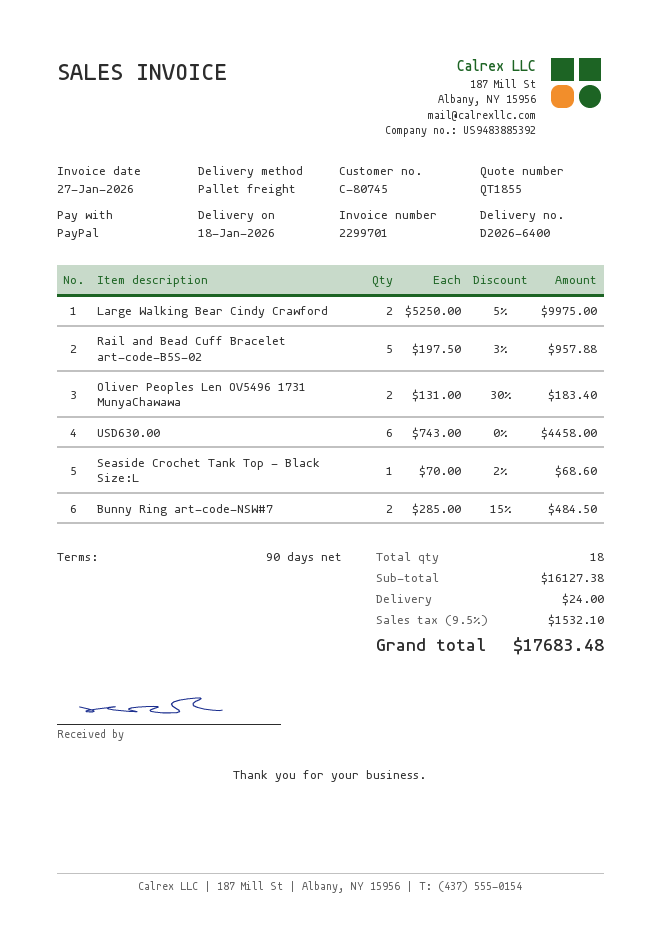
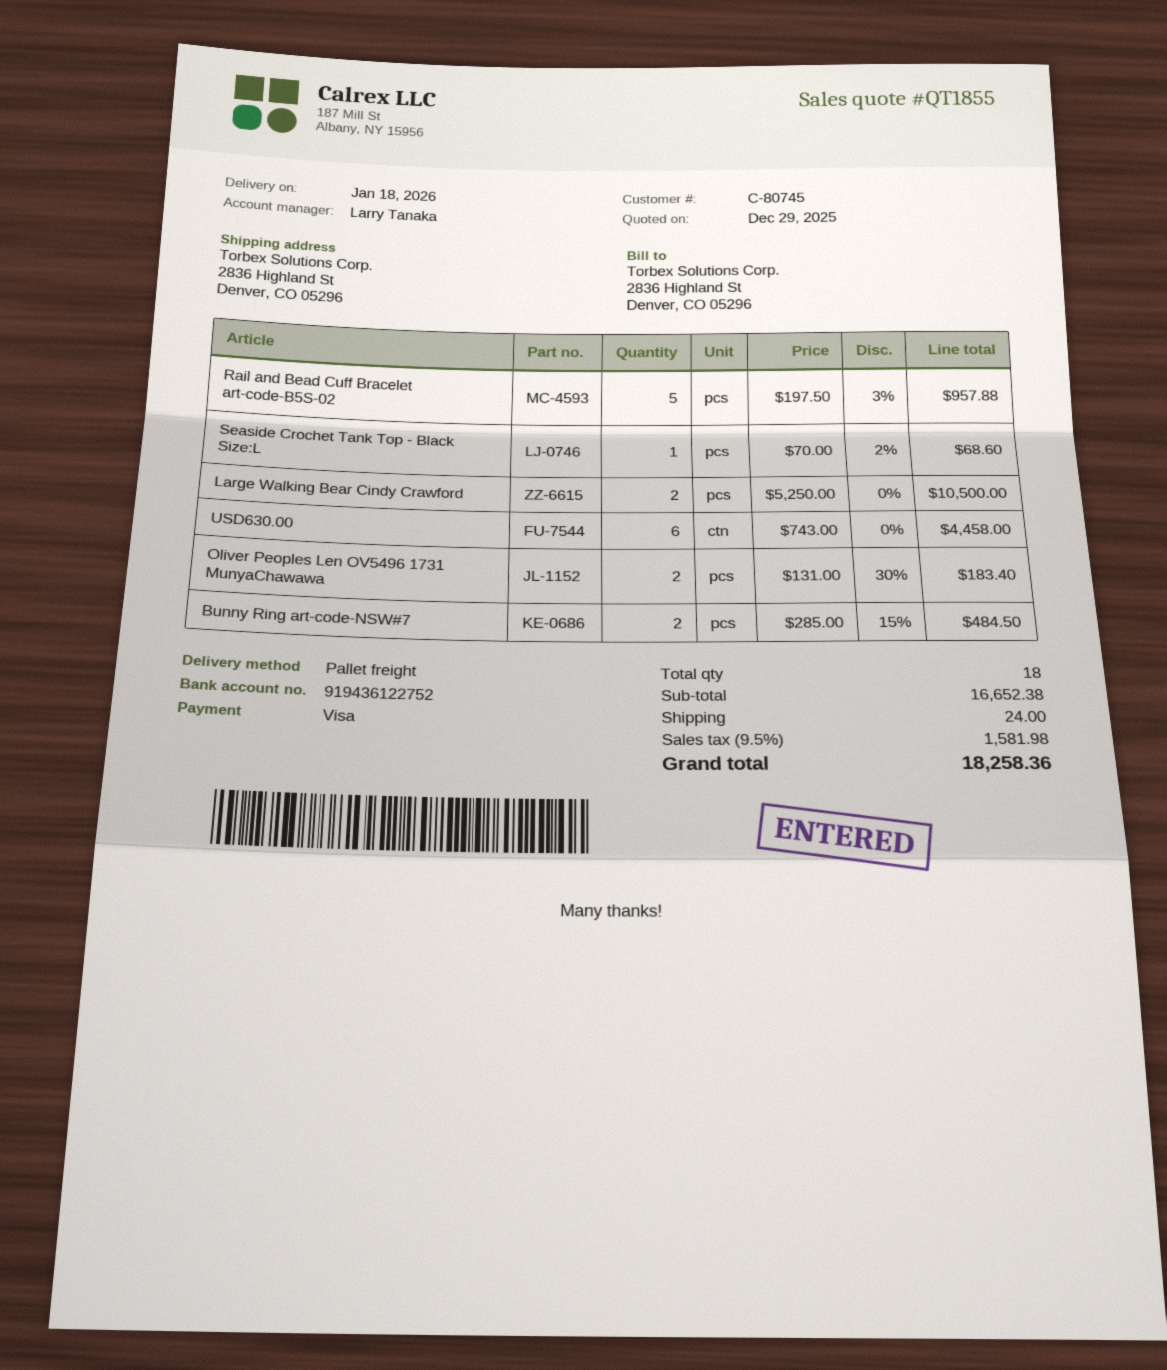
payment method: PayPal -> Visa
Large Walking Bear Cindy Crawford: 2 x 5250.00 - 5% = 9975.00 -> 2 x 5250.00 = 10500.00
subtotal: 16127.38 -> 16652.38
tax: 9.5% = 1532.10 -> 9.5% = 1581.98
total: 17683.48 -> 18258.36

